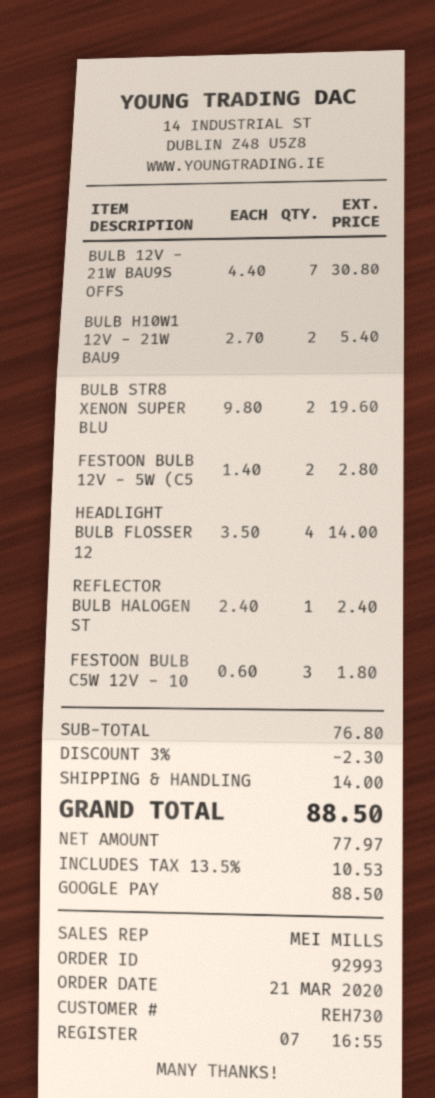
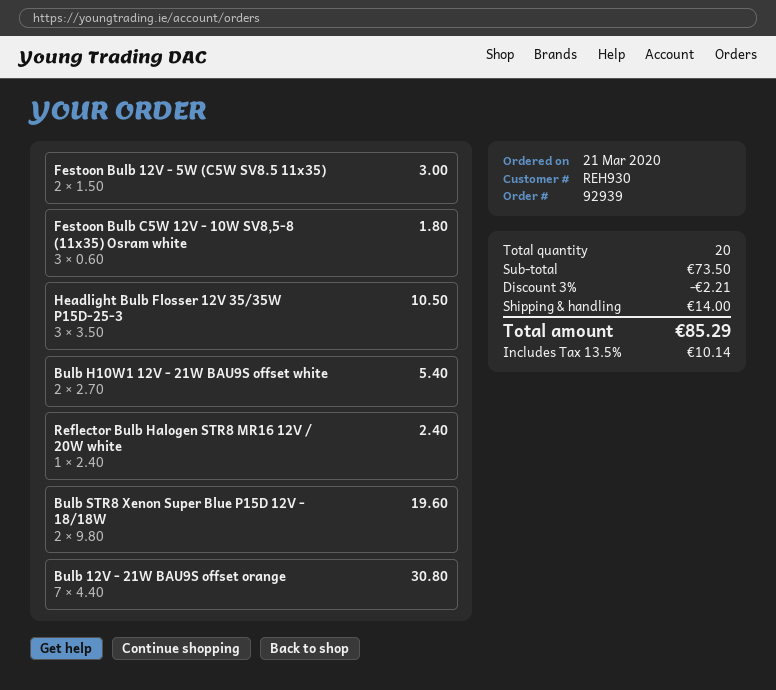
order number: 92993 -> 92939
customer number: REH730 -> REH930
FESTOON BULB 12V - 5W (C5: 2 x 1.40 = 2.80 -> 2 x 1.50 = 3.00
HEADLIGHT BULB FLOSSER 12: 4 x 3.50 = 14.00 -> 3 x 3.50 = 10.50
subtotal: 76.80 -> 73.50
discount: 3% = 2.30 -> 3% = 2.21
tax: 13.5% = 10.53 -> 13.5% = 10.14
total: 88.50 -> 85.29

